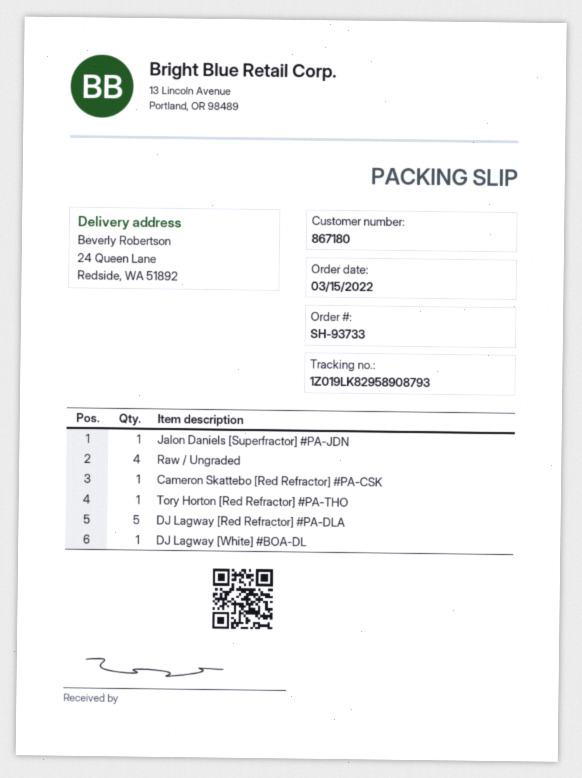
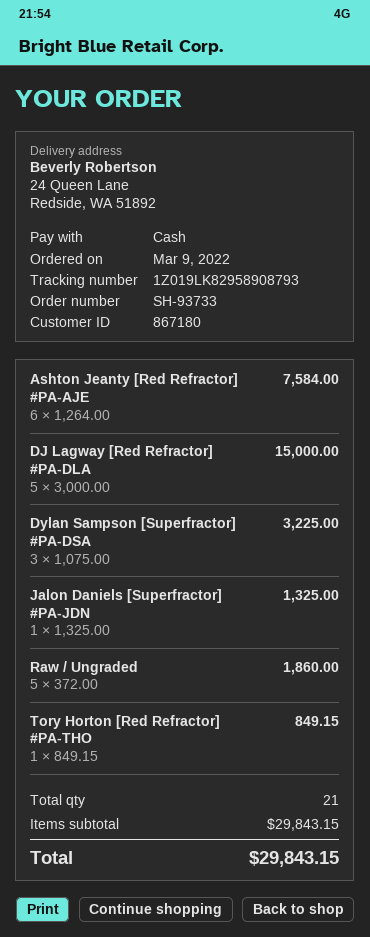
order date: 2022-03-15 -> 2022-03-09
Raw / Ungraded: 4 -> 5
Cameron Skattebo [Red Refractor] #PA-CSK: 1 -> none
DJ Lagway [White] #BOA-DL: 1 -> none
Ashton Jeanty [Red Refractor] #PA-AJE: none -> 6
Dylan Sampson [Superfractor] #PA-DSA: none -> 3

